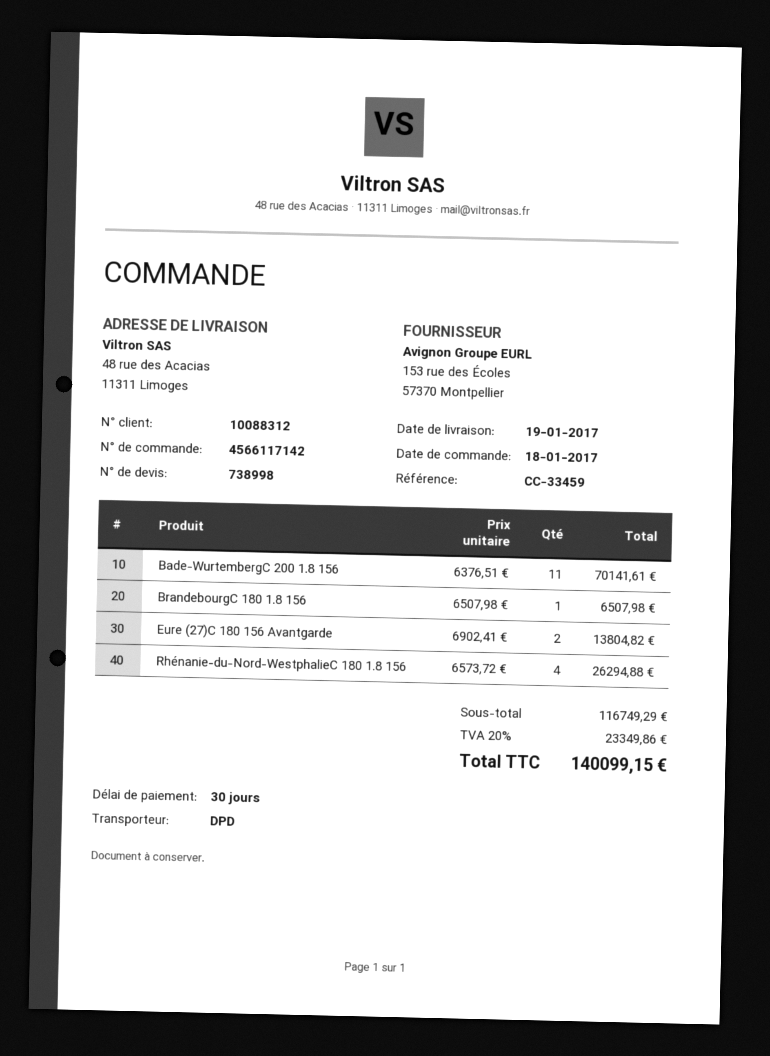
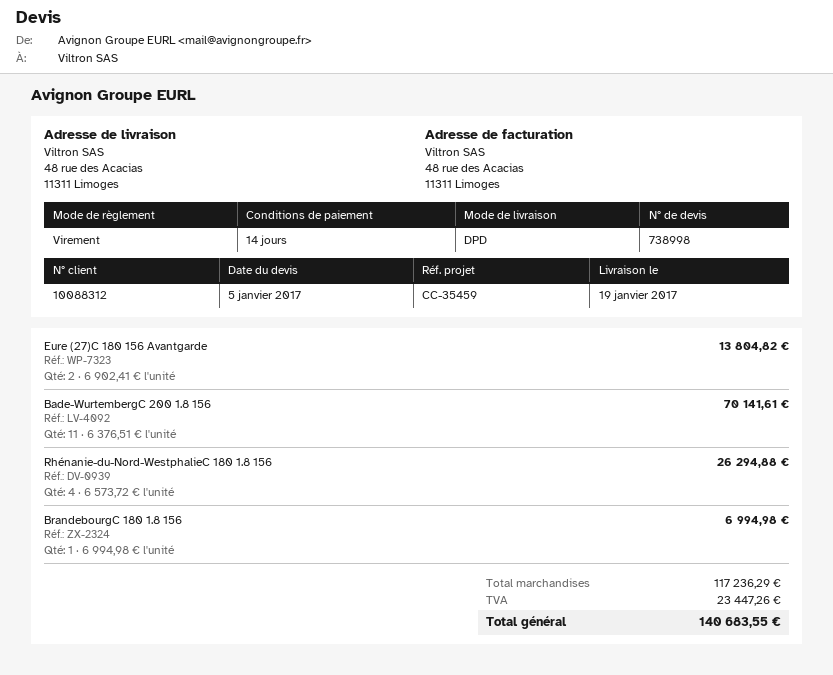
payment terms: 30 days -> 14 days
reference: CC-33459 -> CC-35459
BrandebourgC 180 1.8 156: 1 x 6507.98 = 6507.98 -> 1 x 6994.98 = 6994.98
subtotal: 116749.29 -> 117236.29
tax: 23349.86 -> 23447.26
total: 140099.15 -> 140683.55

